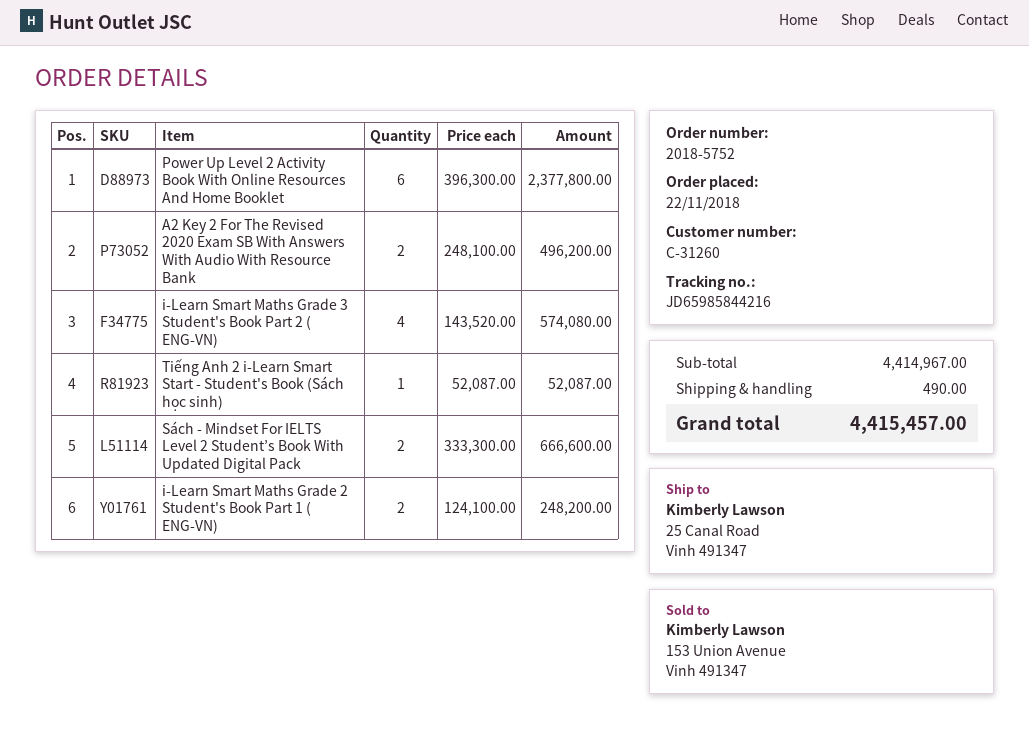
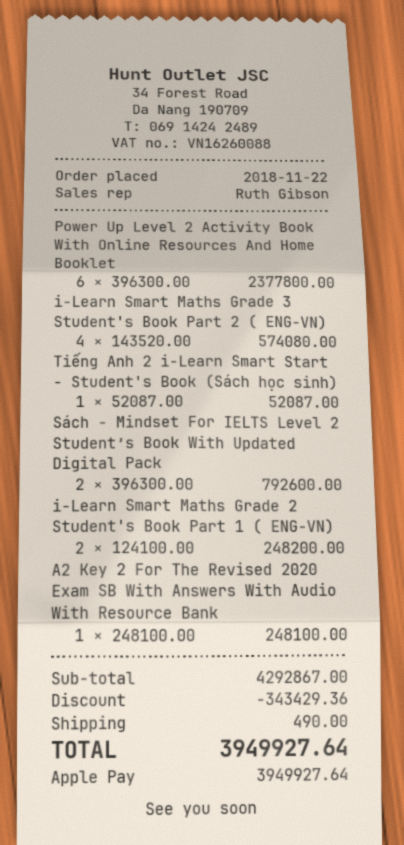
A2 Key 2 For The Revised 2020 Exam SB With Answers With Audio With Resource Bank: 2 x 248100.00 = 496200.00 -> 1 x 248100.00 = 248100.00
Sách - Mindset For IELTS Level 2 Student’s Book With Updated Digital Pack: 2 x 333300.00 = 666600.00 -> 2 x 396300.00 = 792600.00
subtotal: 4414967.00 -> 4292867.00
discount: none -> 343429.36
total: 4415457.00 -> 3949927.64

